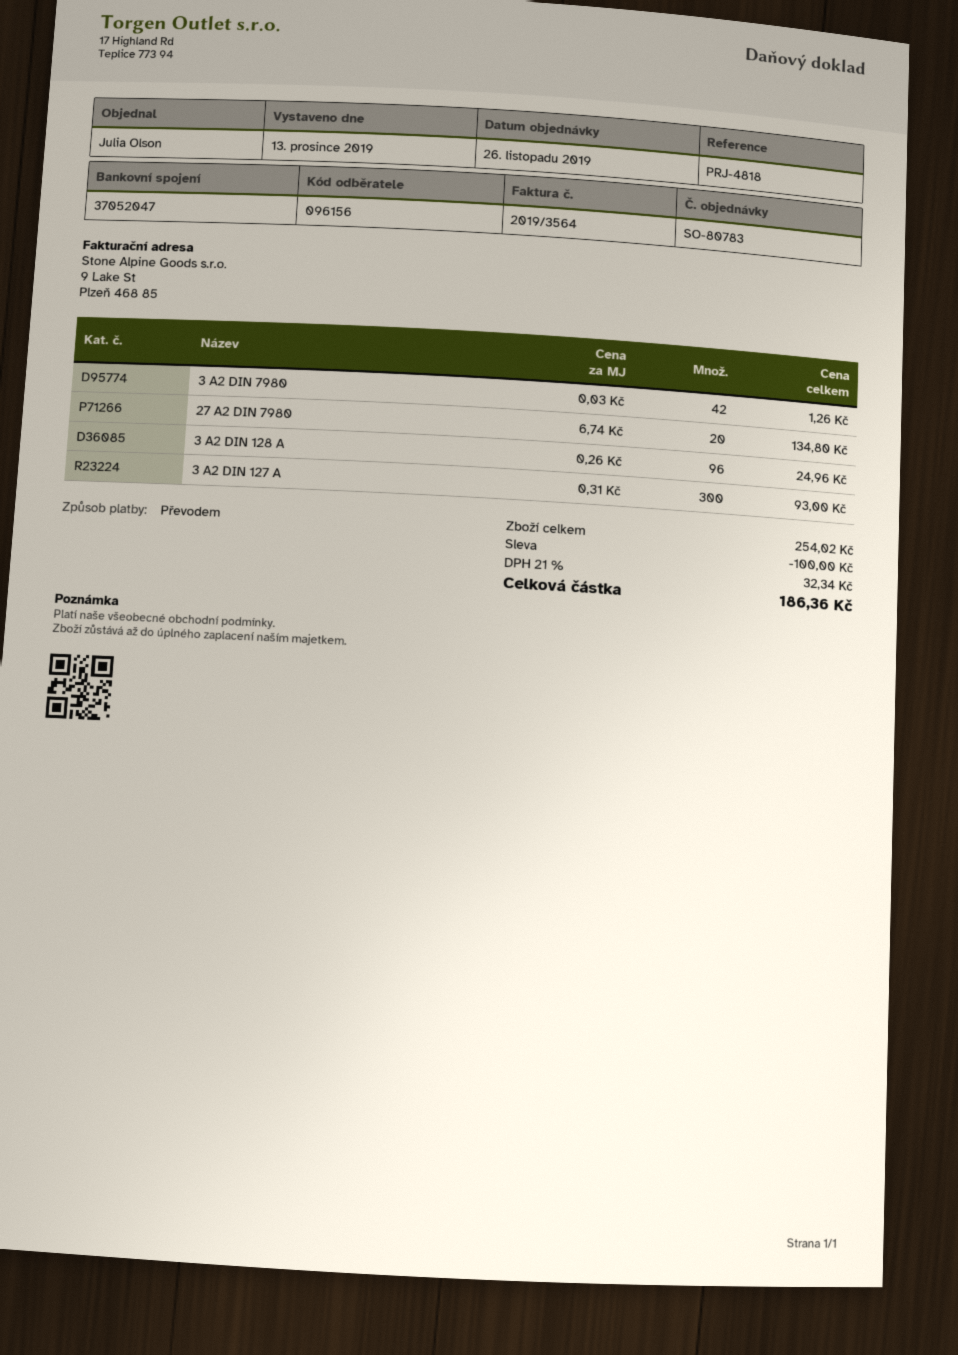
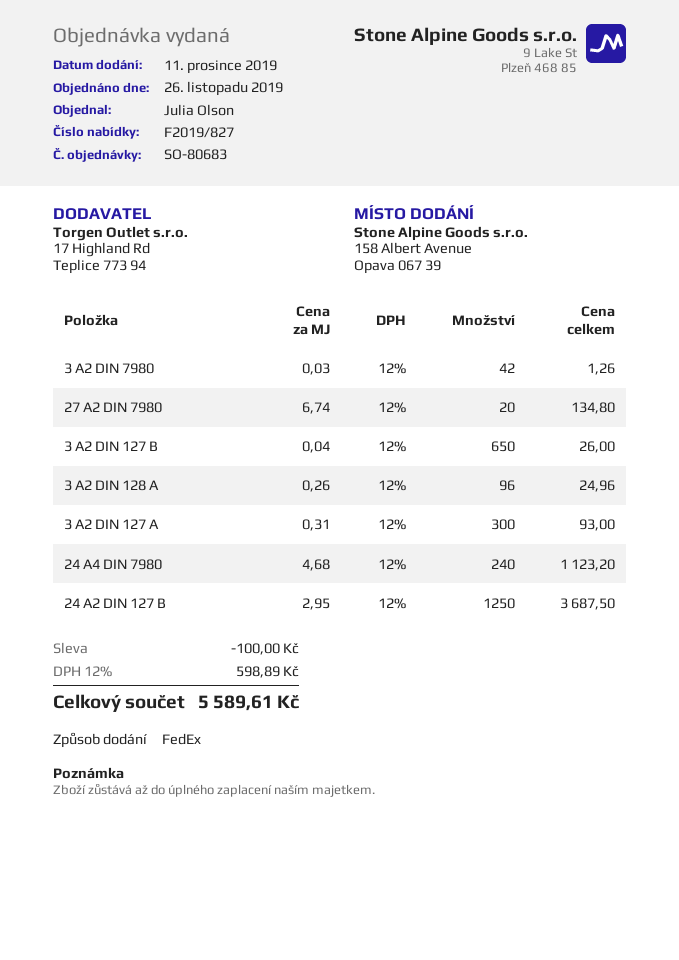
order number: SO-80783 -> SO-80683
3 A2 DIN 127 B: none -> 650 x 0.04 = 26.00
24 A4 DIN 7980: none -> 240 x 4.68 = 1123.20
24 A2 DIN 127 B: none -> 1250 x 2.95 = 3687.50
tax: 21% = 32.34 -> 12% = 598.89
total: 186.36 -> 5589.61

